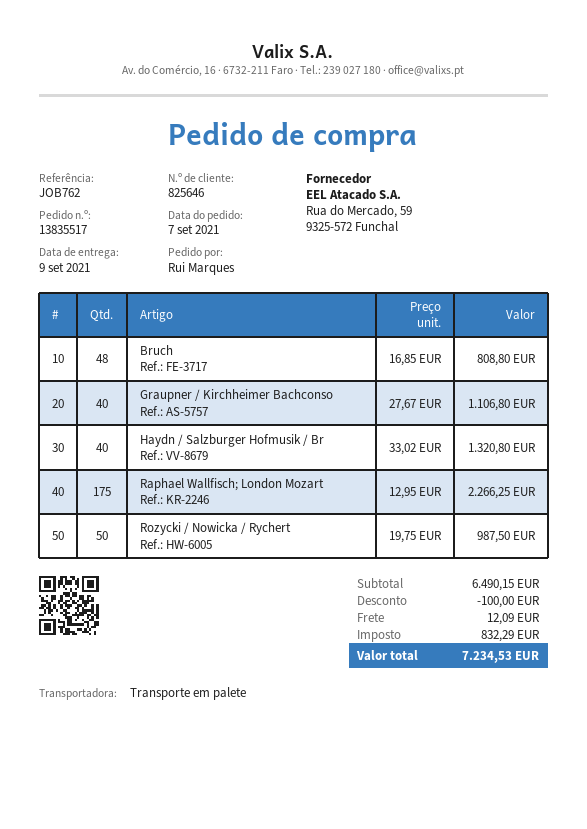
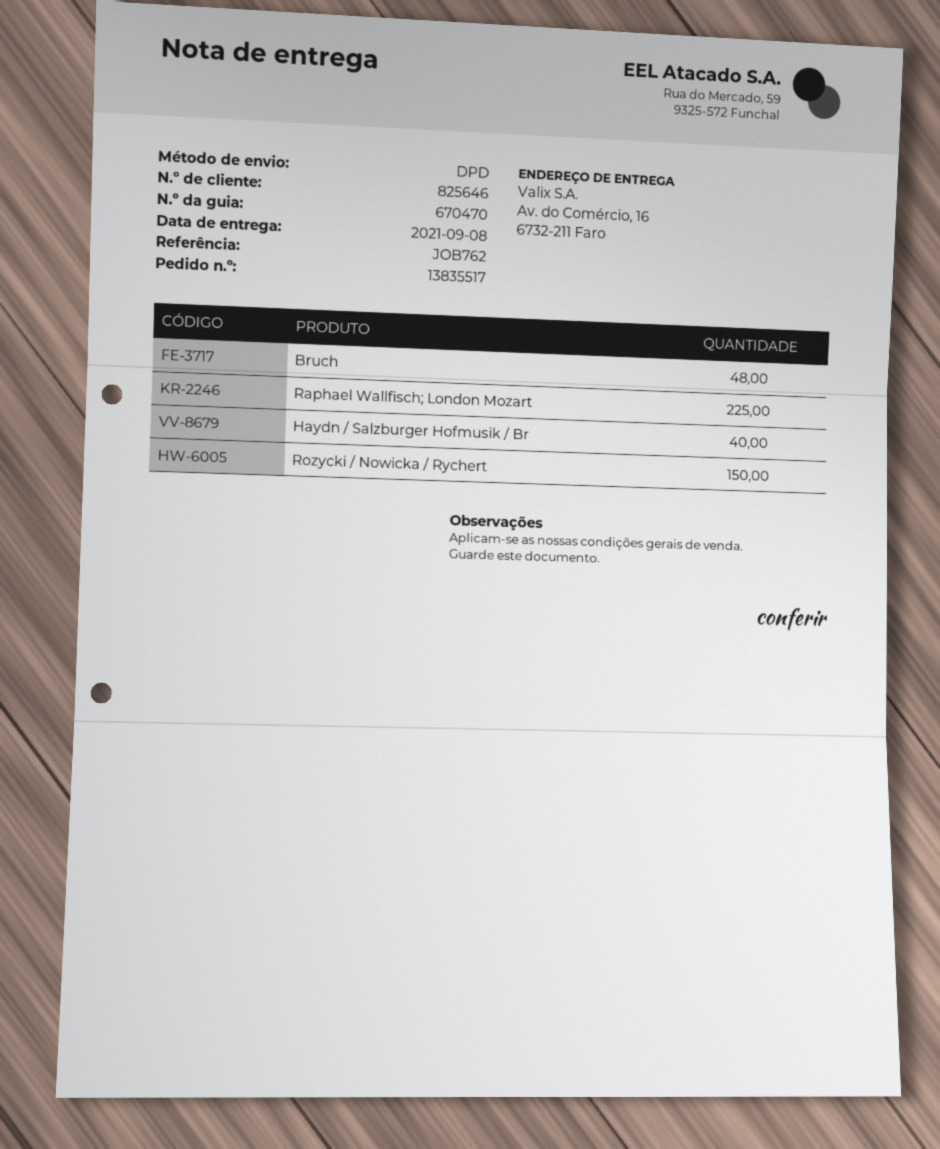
delivery date: 2021-09-09 -> 2021-09-08
shipping method: pallet freight -> DPD
Graupner / Kirchheimer Bachconso: 40 -> none
Raphael Wallfisch; London Mozart: 175 -> 225
Rozycki / Nowicka / Rychert: 50 -> 150

